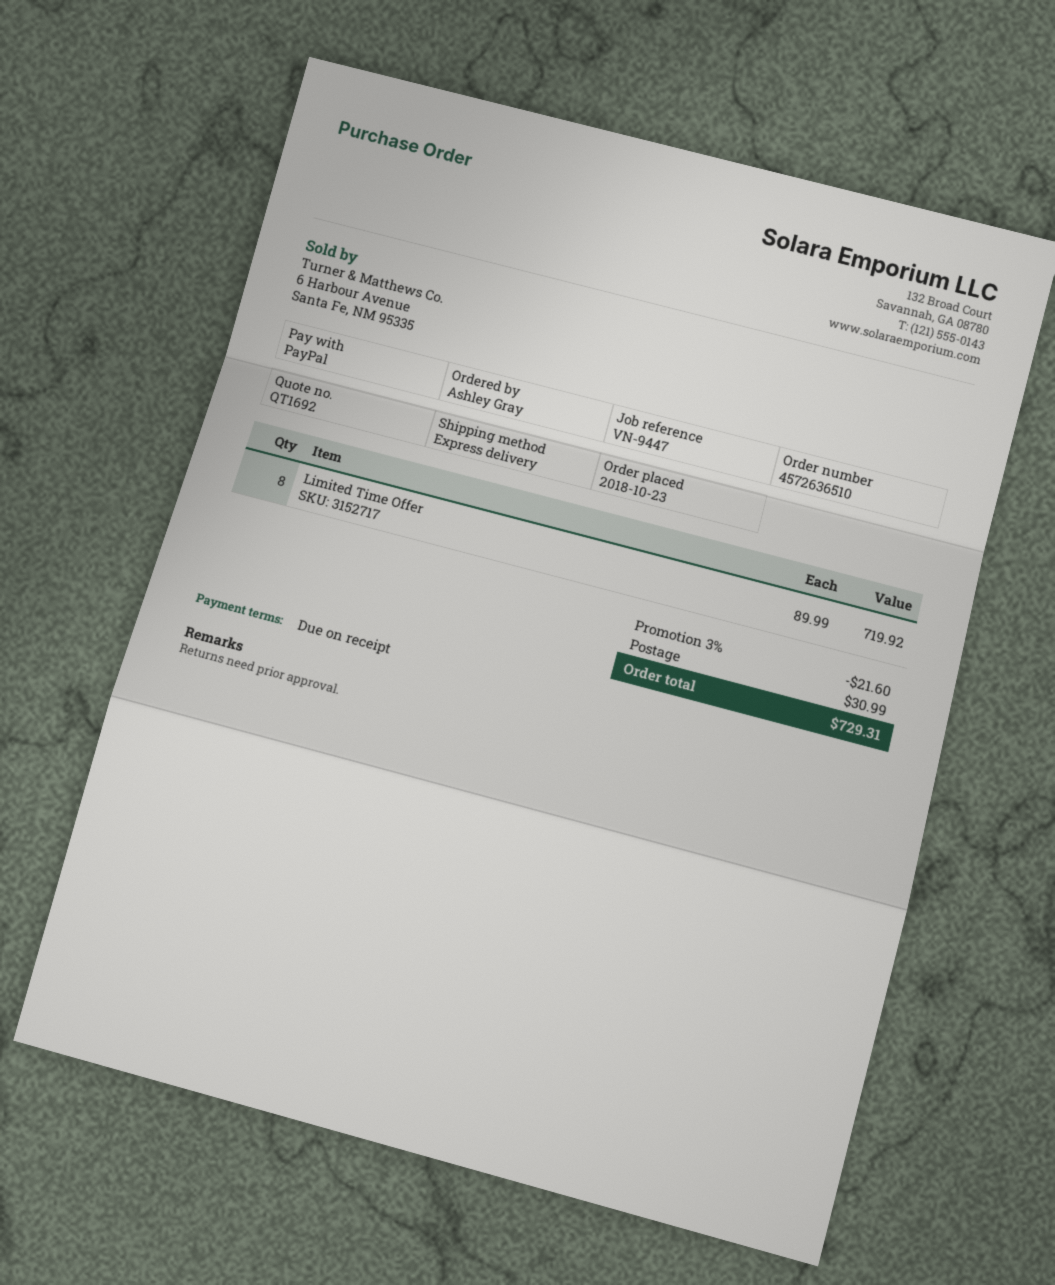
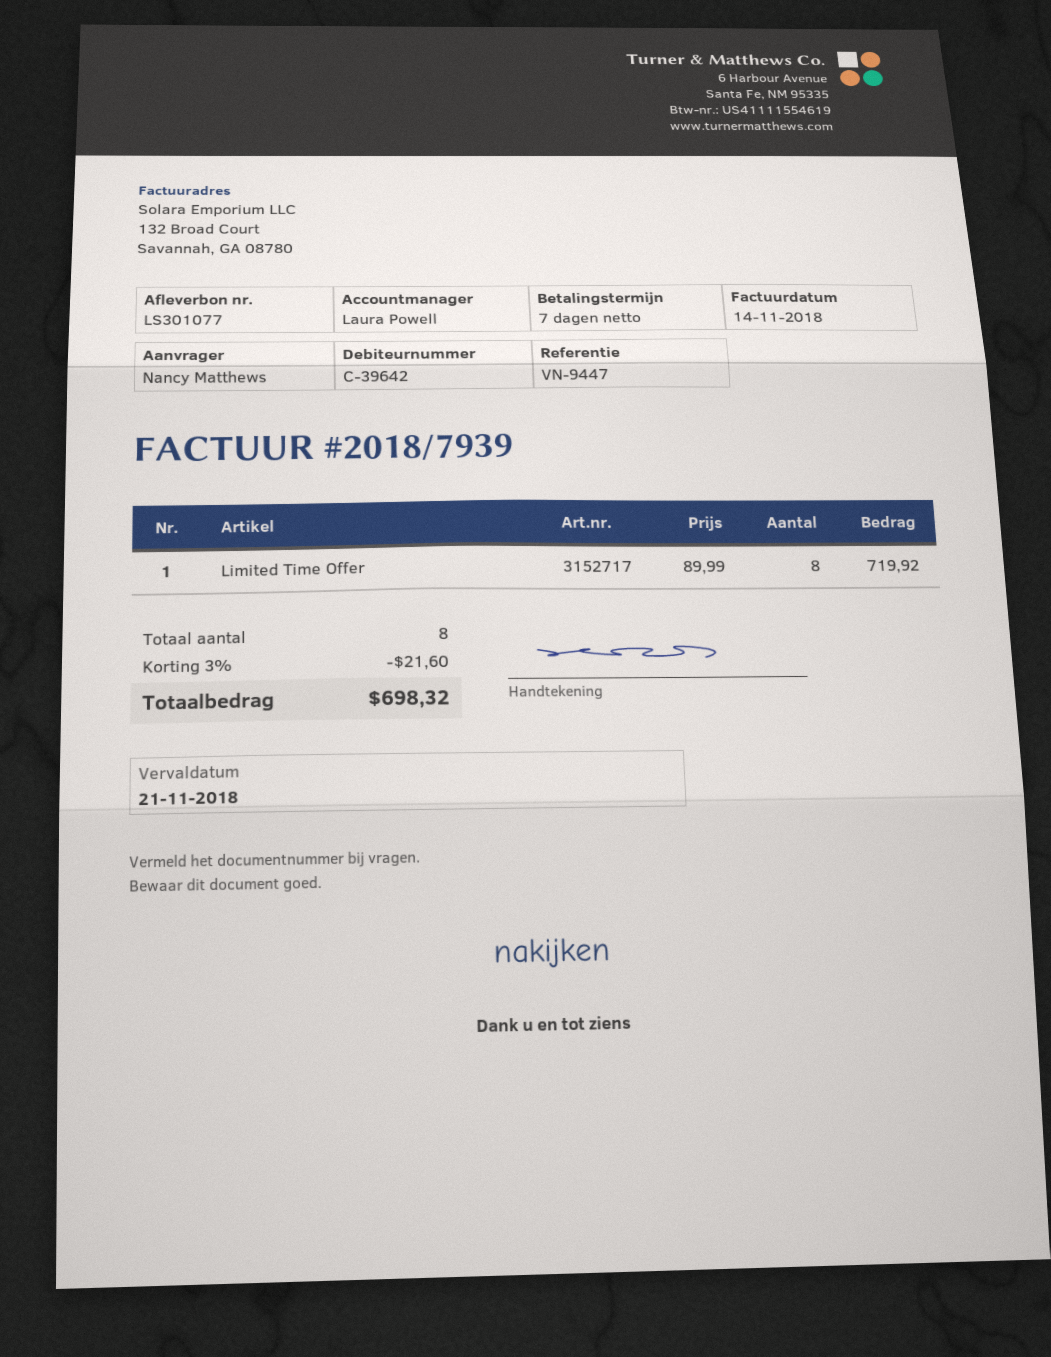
payment terms: on receipt -> 7 days
ordered by: Ashley Gray -> Nancy Matthews
shipping: 30.99 -> none
total: 729.31 -> 698.32

